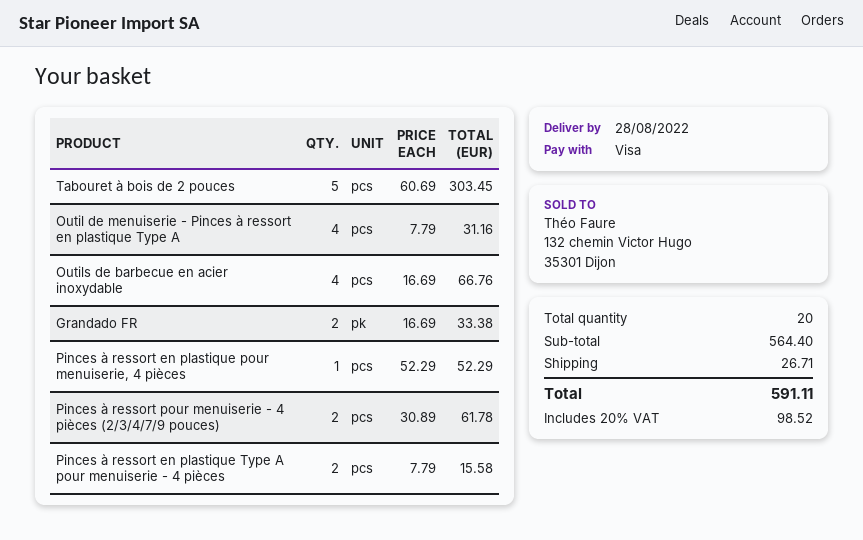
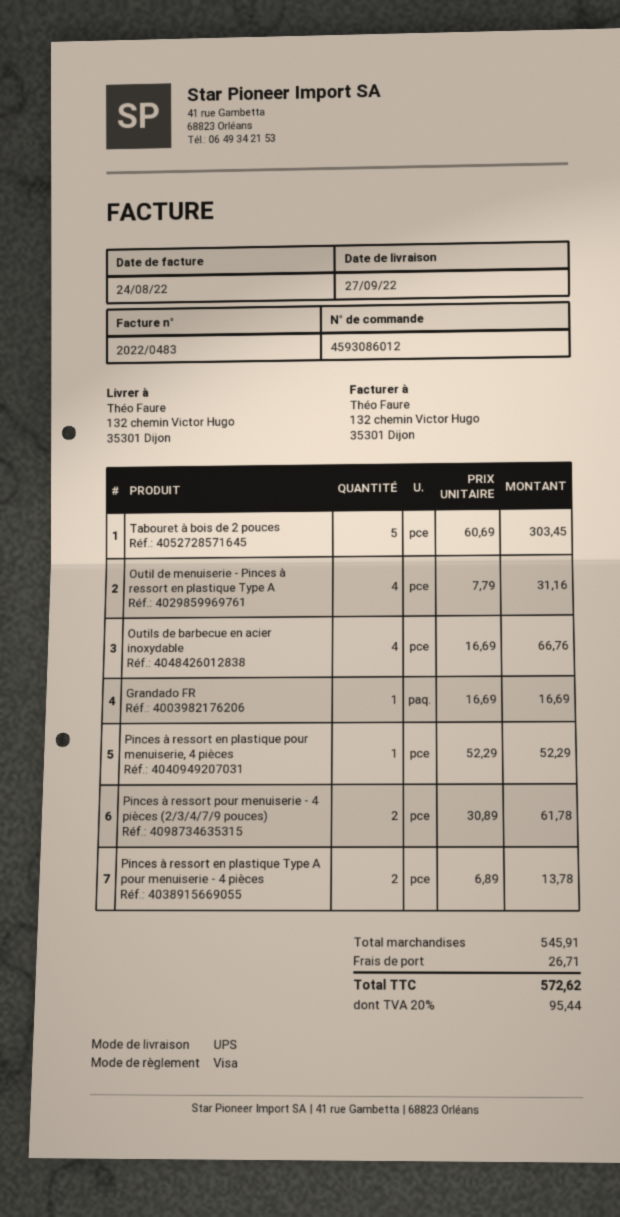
delivery date: 2022-08-28 -> 2022-09-27
Grandado FR: 2 x 16.69 = 33.38 -> 1 x 16.69 = 16.69
Pinces à ressort en plastique Type A pour menuiserie - 4 pièces: 2 x 7.79 = 15.58 -> 2 x 6.89 = 13.78
subtotal: 564.40 -> 545.91
tax: 20% = 98.52 -> 20% = 95.44
total: 591.11 -> 572.62

